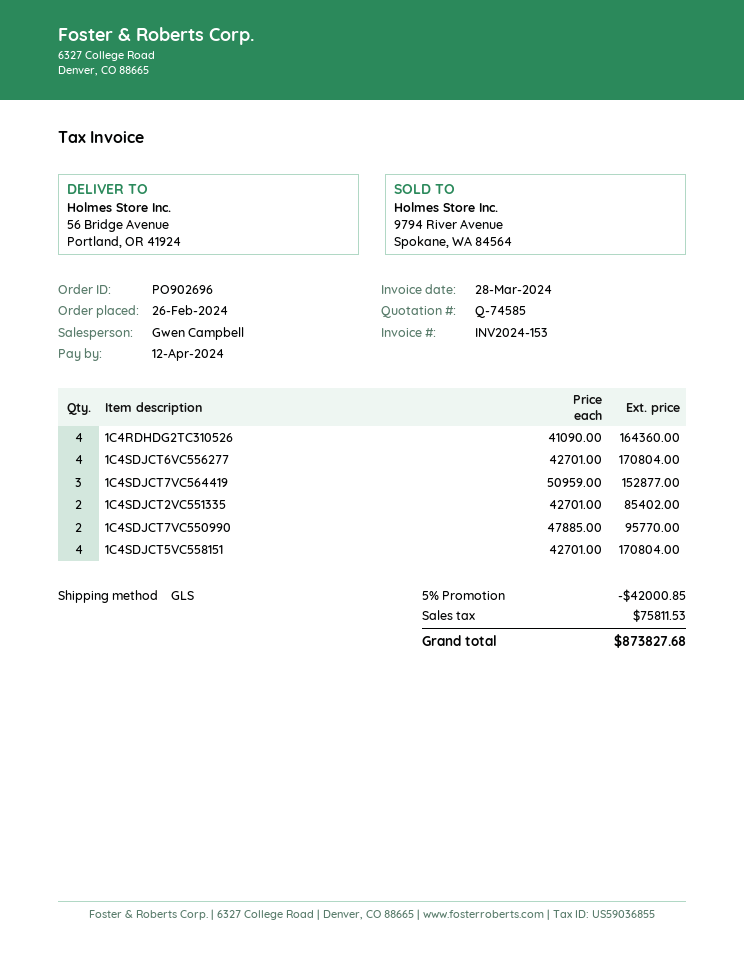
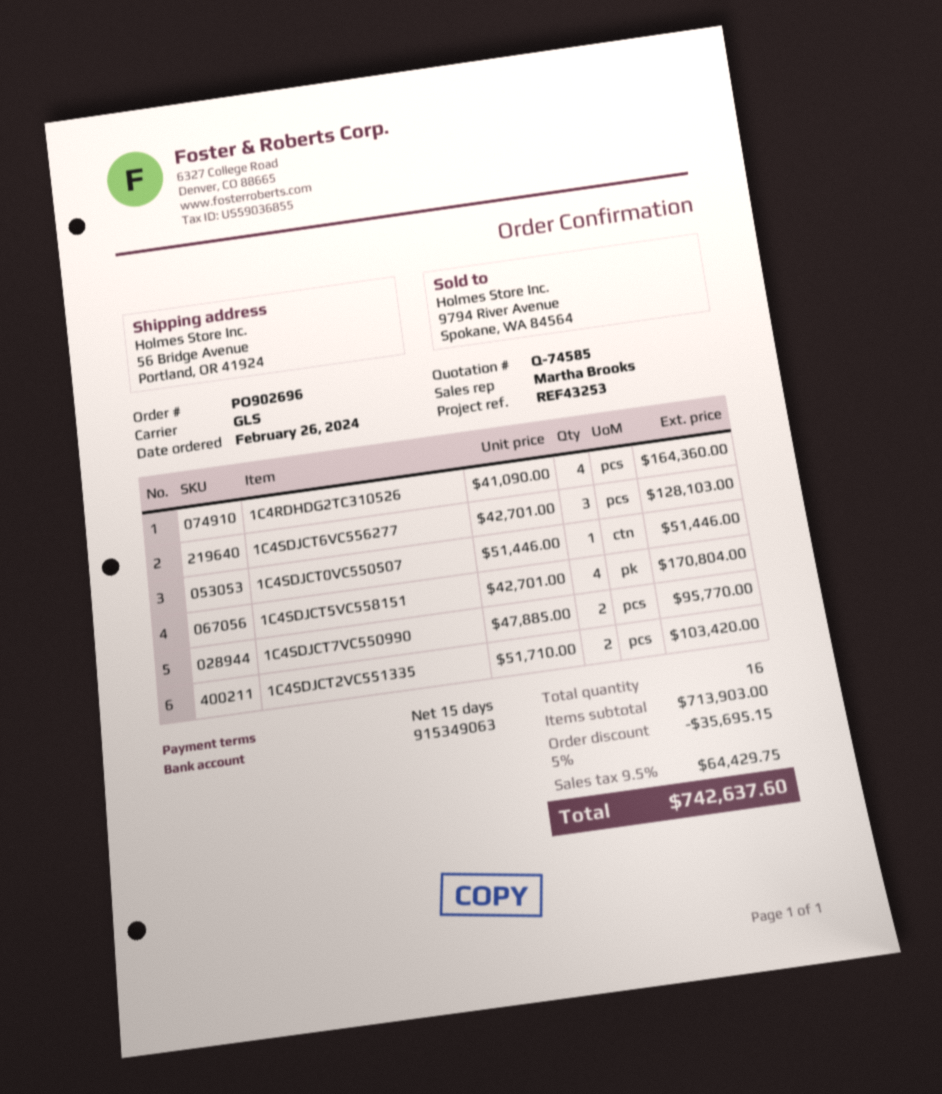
sales rep: Gwen Campbell -> Martha Brooks
1C4SDJCT6VC556277: 4 x 42701.00 = 170804.00 -> 3 x 42701.00 = 128103.00
1C4SDJCT7VC564419: 3 x 50959.00 = 152877.00 -> none
1C4SDJCT2VC551335: 2 x 42701.00 = 85402.00 -> 2 x 51710.00 = 103420.00
1C4SDJCT0VC550507: none -> 1 x 51446.00 = 51446.00
discount: 5% = 42000.85 -> 5% = 35695.15
tax: 75811.53 -> 64429.75
total: 873827.68 -> 742637.60

